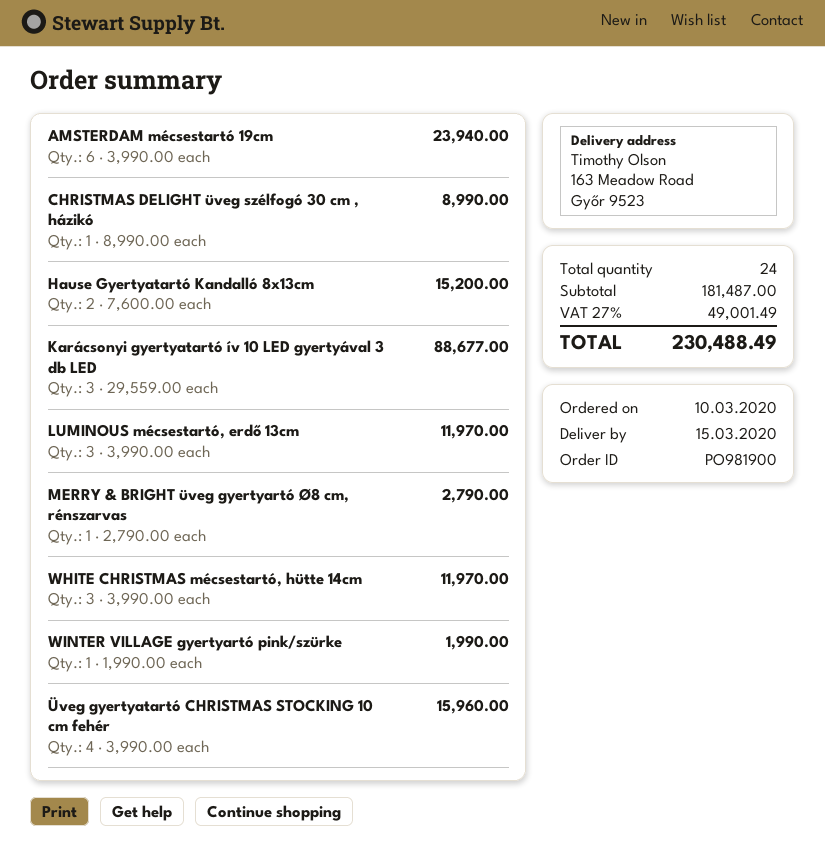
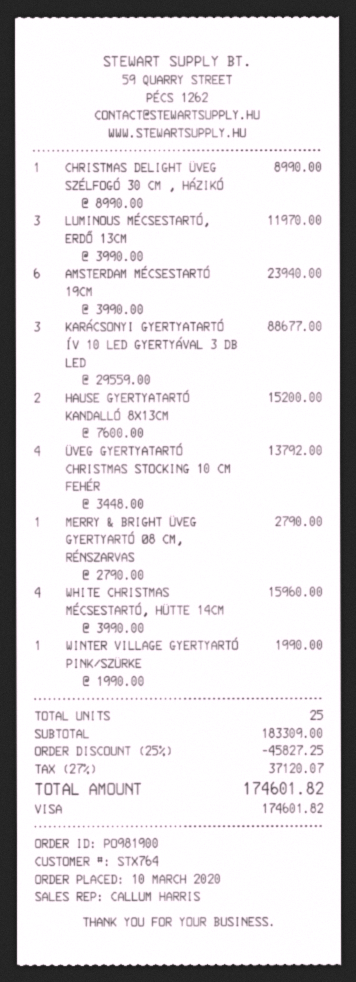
WHITE CHRISTMAS mécsestartó, hütte 14cm: 3 x 3990.00 = 11970.00 -> 4 x 3990.00 = 15960.00
Üveg gyertyatartó CHRISTMAS STOCKING 10 cm fehér: 4 x 3990.00 = 15960.00 -> 4 x 3448.00 = 13792.00
total quantity: 24 -> 25
subtotal: 181487.00 -> 183309.00
discount: none -> 25% = 45827.25
tax: 27% = 49001.49 -> 27% = 37120.07
total: 230488.49 -> 174601.82

